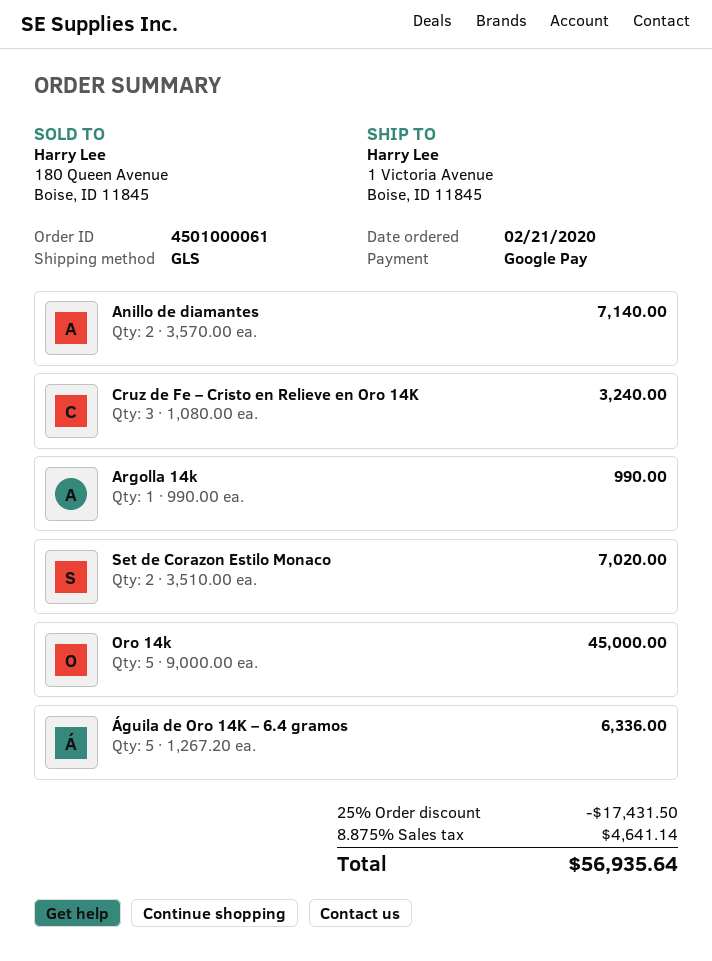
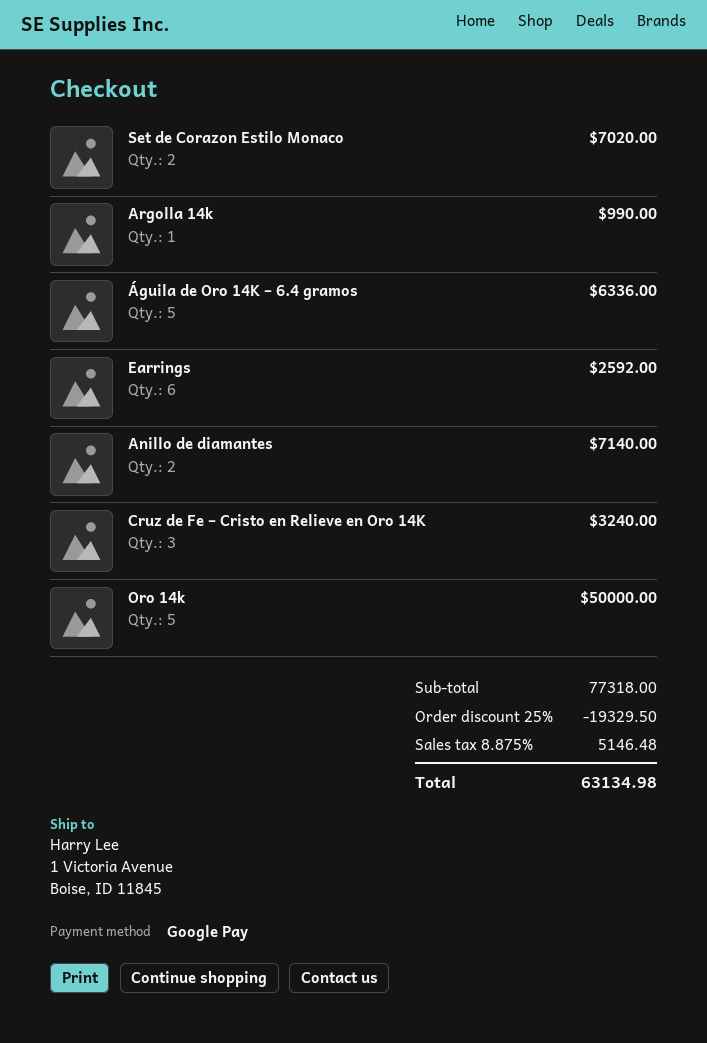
Oro 14k: 5 for 45000.00 -> 5 for 50000.00
Earrings: none -> 6 for 2592.00
discount: 25% = 17431.50 -> 25% = 19329.50
tax: 8.875% = 4641.14 -> 8.875% = 5146.48
total: 56935.64 -> 63134.98

